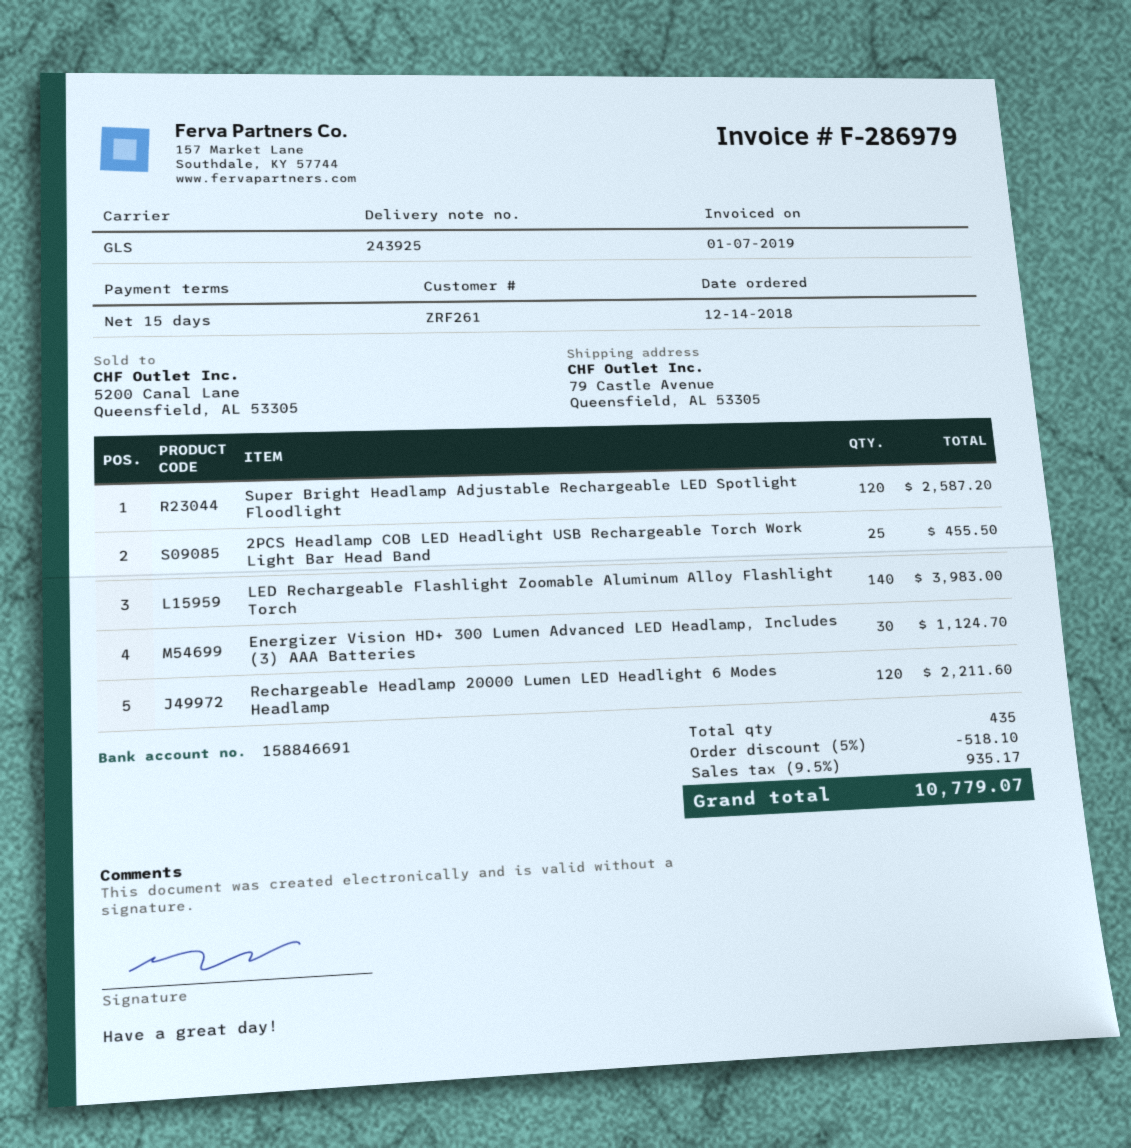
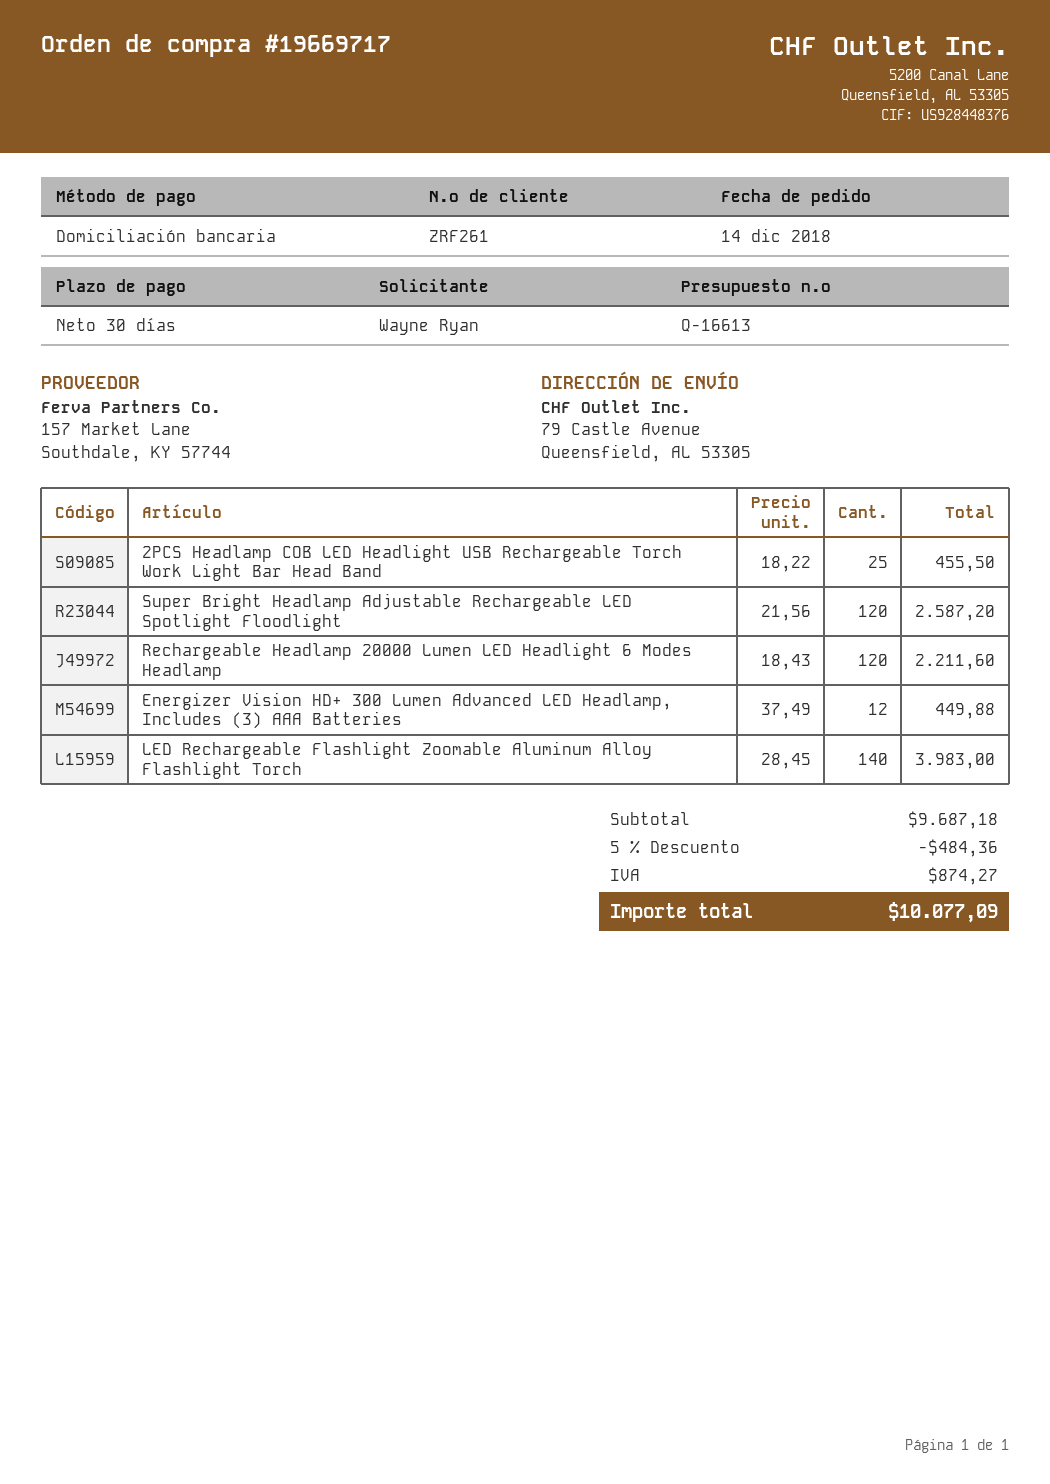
payment terms: 15 days -> 30 days
Energizer Vision HD+ 300 Lumen Advanced LED Headlamp, Includes (3) AAA Batteries: 30 for 1124.70 -> 12 for 449.88
discount: 5% = 518.10 -> 5% = 484.36
tax: 935.17 -> 874.27
total: 10779.07 -> 10077.09

